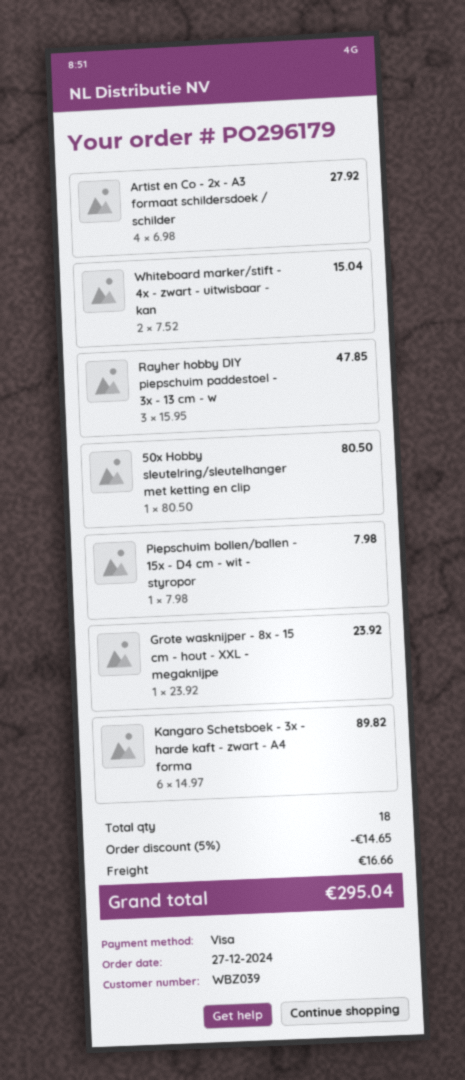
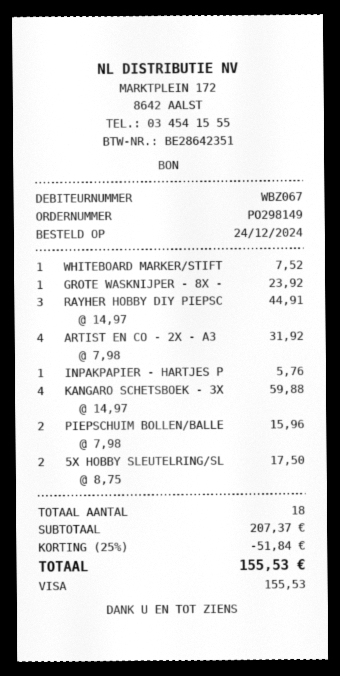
order number: PO296179 -> PO298149
order date: 2024-12-27 -> 2024-12-24
customer number: WBZ039 -> WBZ067
Artist en Co - 2x - A3 formaat schildersdoek / schilder: 4 x 6.98 = 27.92 -> 4 x 7.98 = 31.92
Whiteboard marker/stift - 4x - zwart - uitwisbaar - kan: 2 x 7.52 = 15.04 -> 1 x 7.52 = 7.52
Rayher hobby DIY piepschuim paddestoel - 3x - 13 cm - w: 3 x 15.95 = 47.85 -> 3 x 14.97 = 44.91
50x Hobby sleutelring/sleutelhanger met ketting en clip: 1 x 80.50 = 80.50 -> none
Piepschuim bollen/ballen - 15x - D4 cm - wit - styropor: 1 x 7.98 = 7.98 -> 2 x 7.98 = 15.96
Kangaro Schetsboek - 3x - harde kaft - zwart - A4 forma: 6 x 14.97 = 89.82 -> 4 x 14.97 = 59.88
INPAKPAPIER - HARTJES P: none -> 1 x 5.76 = 5.76
5X HOBBY SLEUTELRING/SL: none -> 2 x 8.75 = 17.50
discount: 5% = 14.65 -> 25% = 51.84
shipping: 16.66 -> none
total: 295.04 -> 155.53

